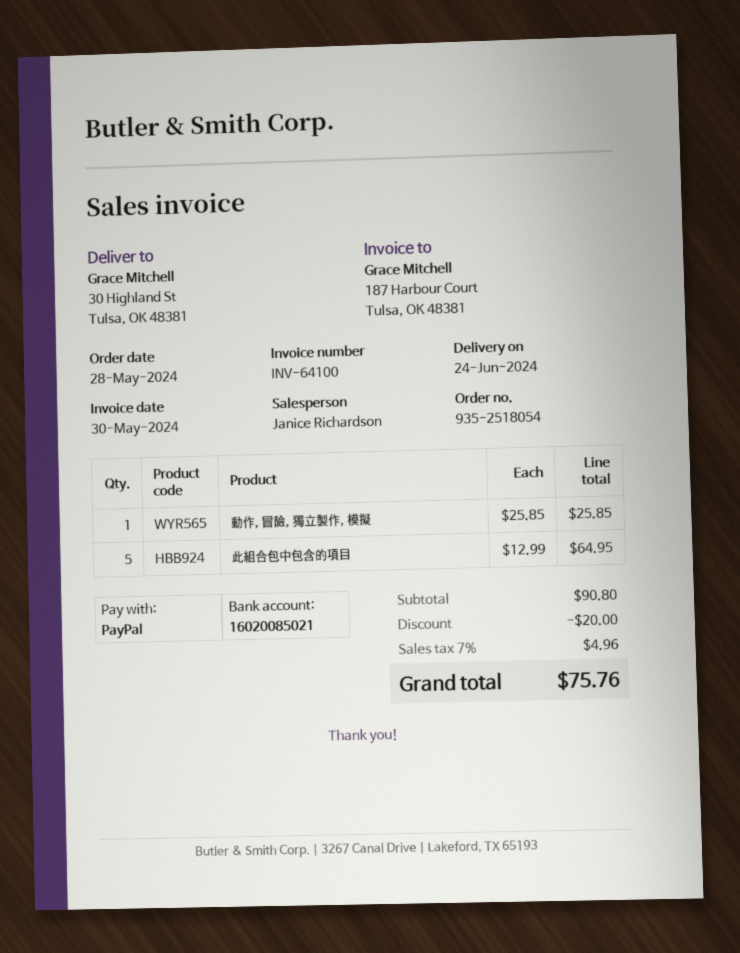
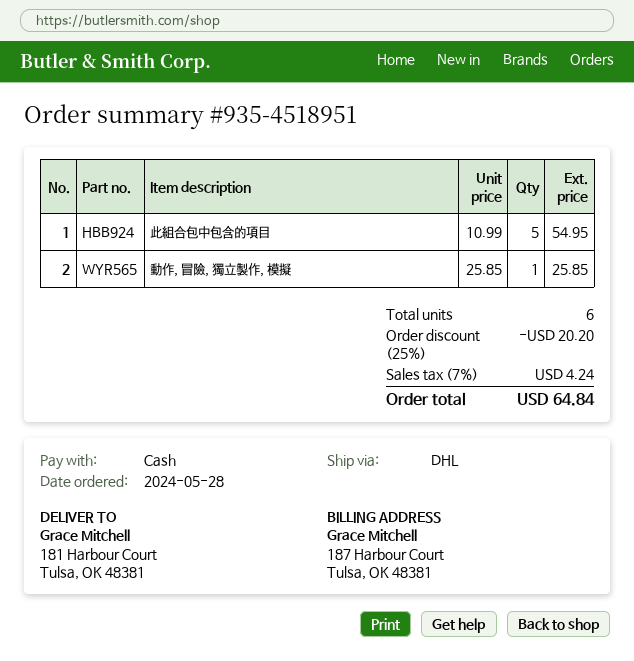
order number: 935-2518054 -> 935-4518951
payment method: PayPal -> cash
ship to: 30 Highland St, Tulsa, OK 48381 -> 181 Harbour Court, Tulsa, OK 48381
此組合包中包含的項目: 5 x 12.99 = 64.95 -> 5 x 10.99 = 54.95
discount: 20.00 -> 20.20
tax: 7% = 4.96 -> 7% = 4.24
total: 75.76 -> 64.84

